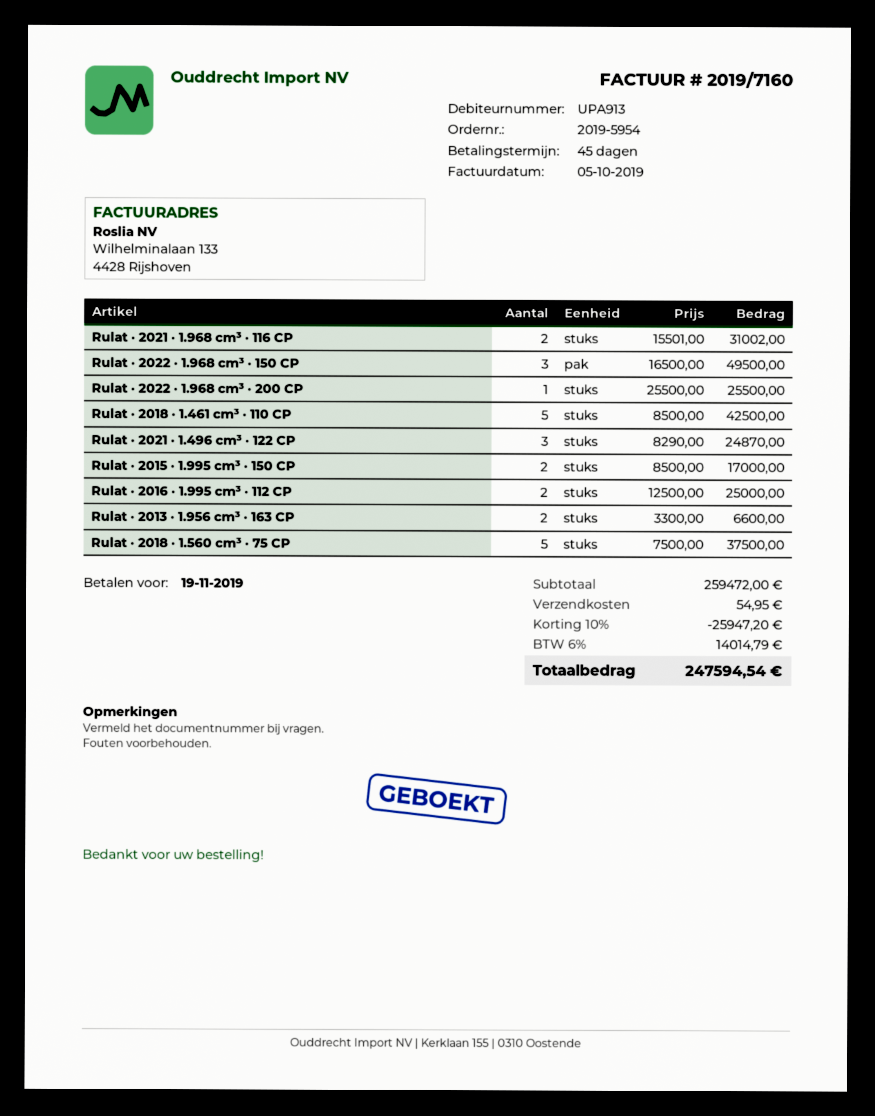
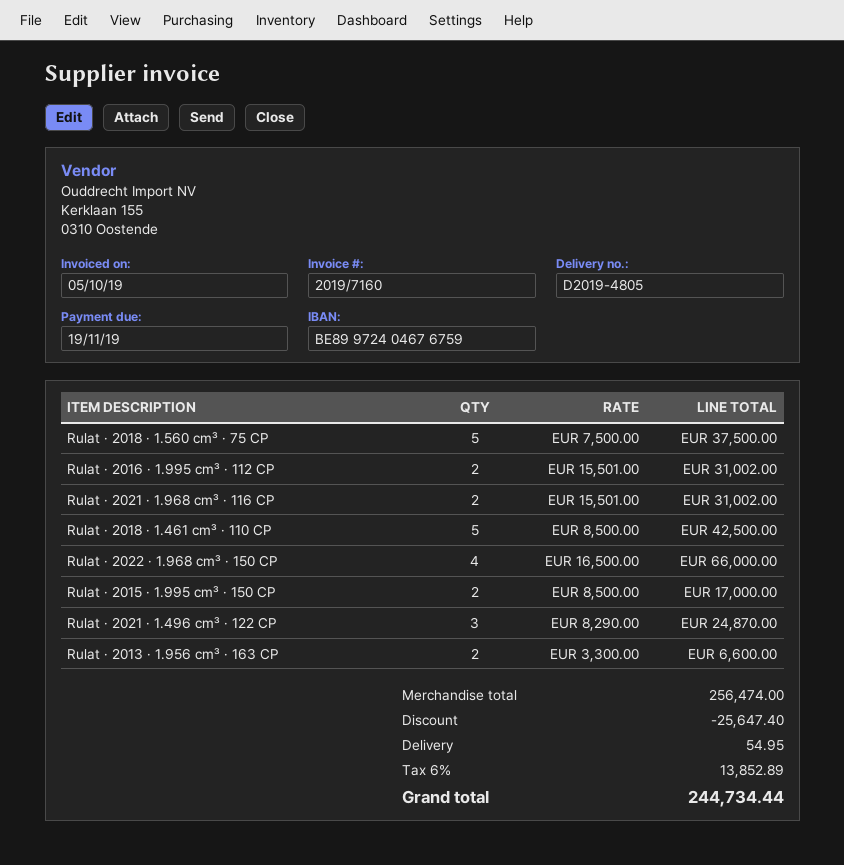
Rulat · 2022 · 1.968 cm³ · 150 CP: 3 x 16500.00 = 49500.00 -> 4 x 16500.00 = 66000.00
Rulat · 2022 · 1.968 cm³ · 200 CP: 1 x 25500.00 = 25500.00 -> none
Rulat · 2016 · 1.995 cm³ · 112 CP: 2 x 12500.00 = 25000.00 -> 2 x 15501.00 = 31002.00
subtotal: 259472.00 -> 256474.00
discount: 25947.20 -> 25647.40
tax: 6% = 14014.79 -> 6% = 13852.89
total: 247594.54 -> 244734.44

